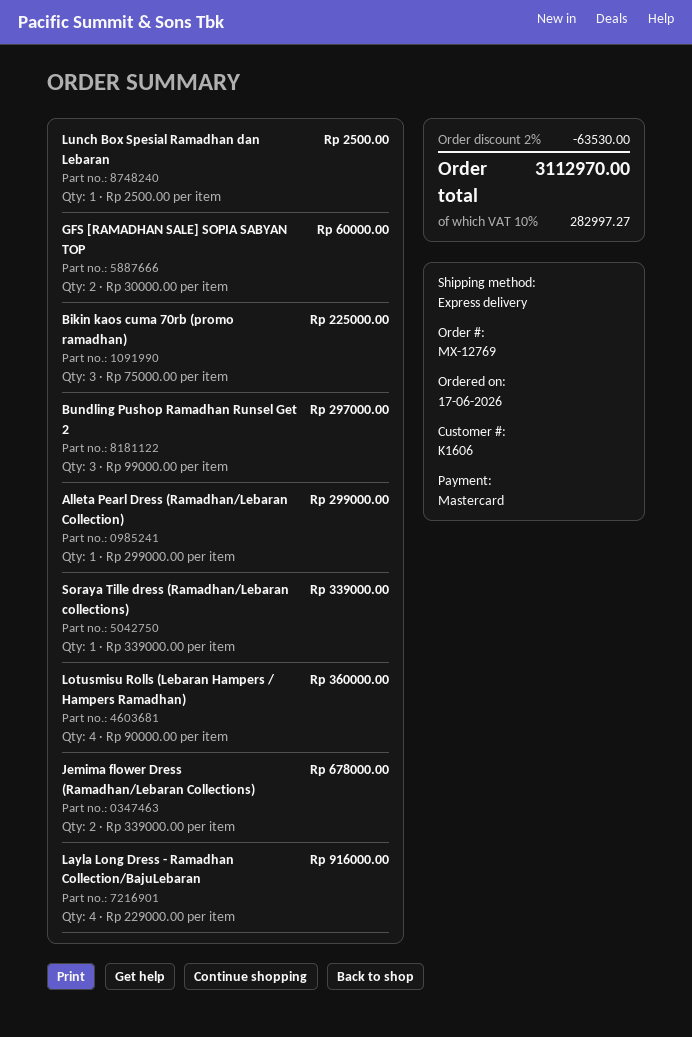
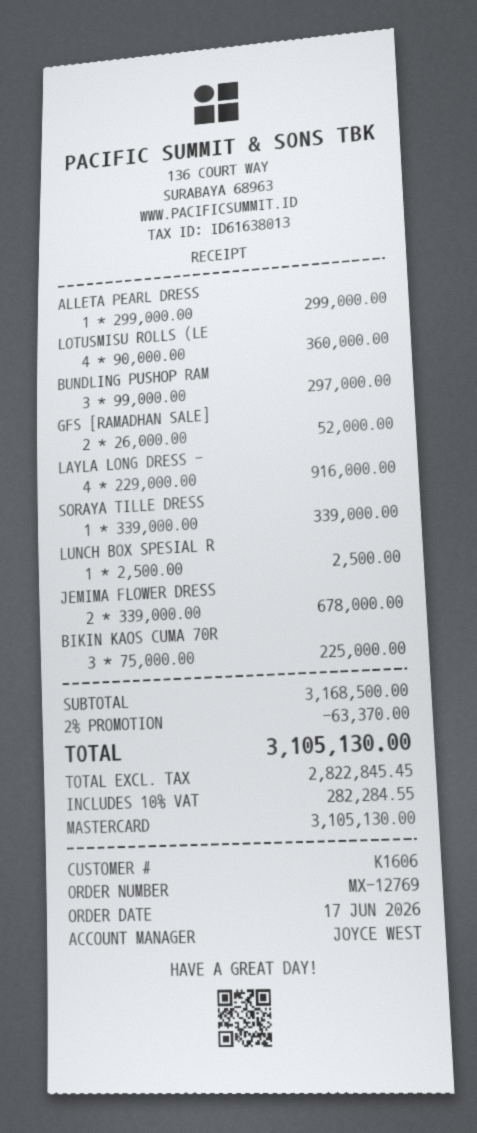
GFS [RAMADHAN SALE] SOPIA SABYAN TOP: 2 x 30000.00 = 60000.00 -> 2 x 26000.00 = 52000.00
discount: 2% = 63530.00 -> 2% = 63370.00
tax: 10% = 282997.27 -> 10% = 282284.55
total: 3112970.00 -> 3105130.00

